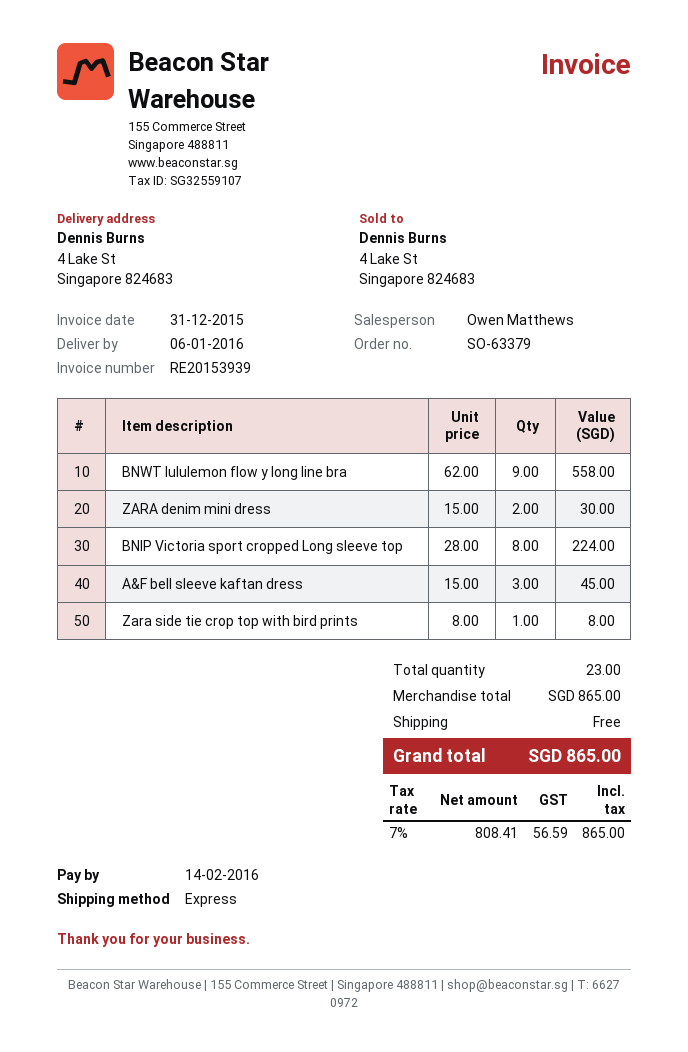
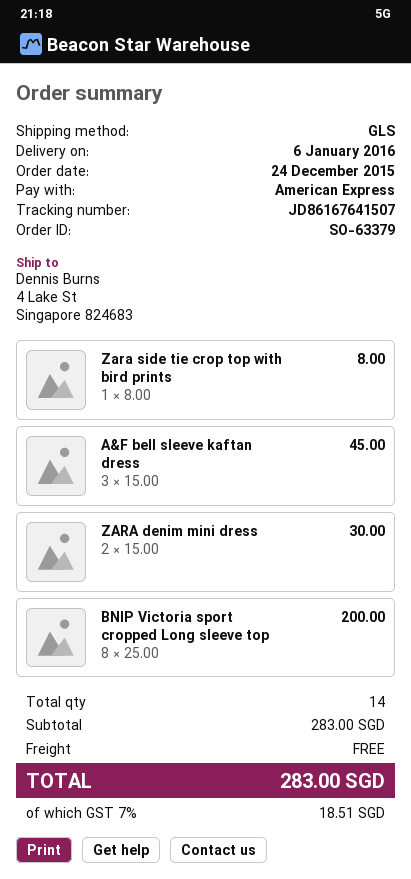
shipping method: express -> GLS
BNWT lululemon flow y long line bra: 9 x 62.00 = 558.00 -> none
BNIP Victoria sport cropped Long sleeve top: 8 x 28.00 = 224.00 -> 8 x 25.00 = 200.00
total quantity: 23 -> 14
subtotal: 865.00 -> 283.00
tax: 7% = 56.59 -> 7% = 18.51
total: 865.00 -> 283.00

